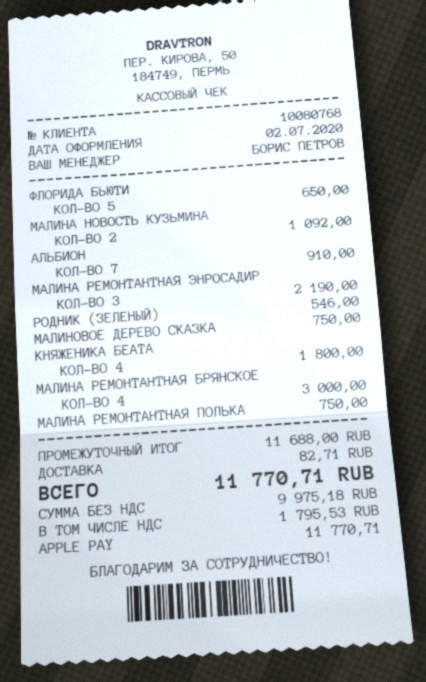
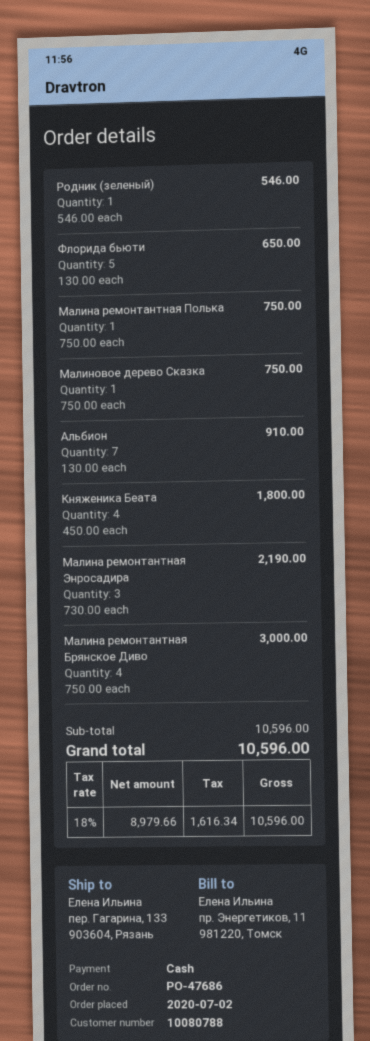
customer number: 10080768 -> 10080788
payment method: Apple Pay -> cash
МАЛИНА НОВОСТЬ КУЗЬМИНА: 2 for 1092.00 -> none
subtotal: 11688.00 -> 10596.00
shipping: 82.71 -> none
net: 9975.18 -> 8979.66
tax: 1795.53 -> 1616.34
total: 11770.71 -> 10596.00

